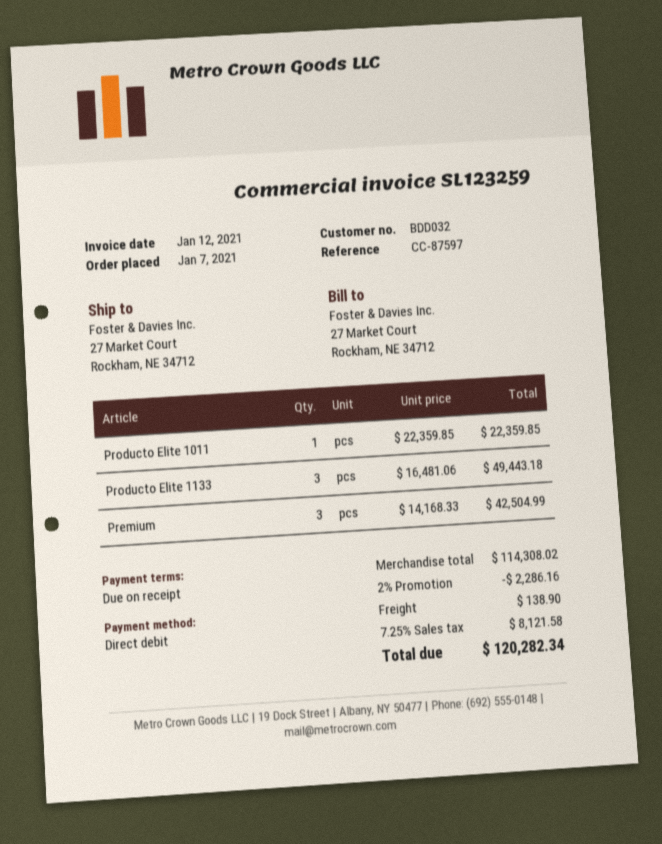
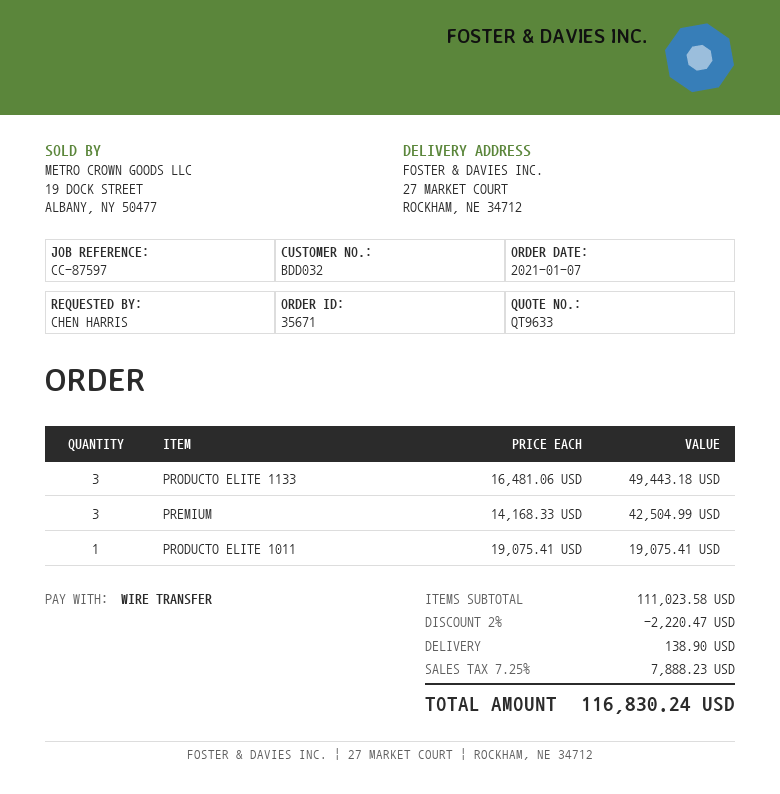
payment method: direct debit -> bank transfer
Producto Elite 1011: 1 x 22359.85 = 22359.85 -> 1 x 19075.41 = 19075.41
subtotal: 114308.02 -> 111023.58
discount: 2% = 2286.16 -> 2% = 2220.47
tax: 7.25% = 8121.58 -> 7.25% = 7888.23
total: 120282.34 -> 116830.24

